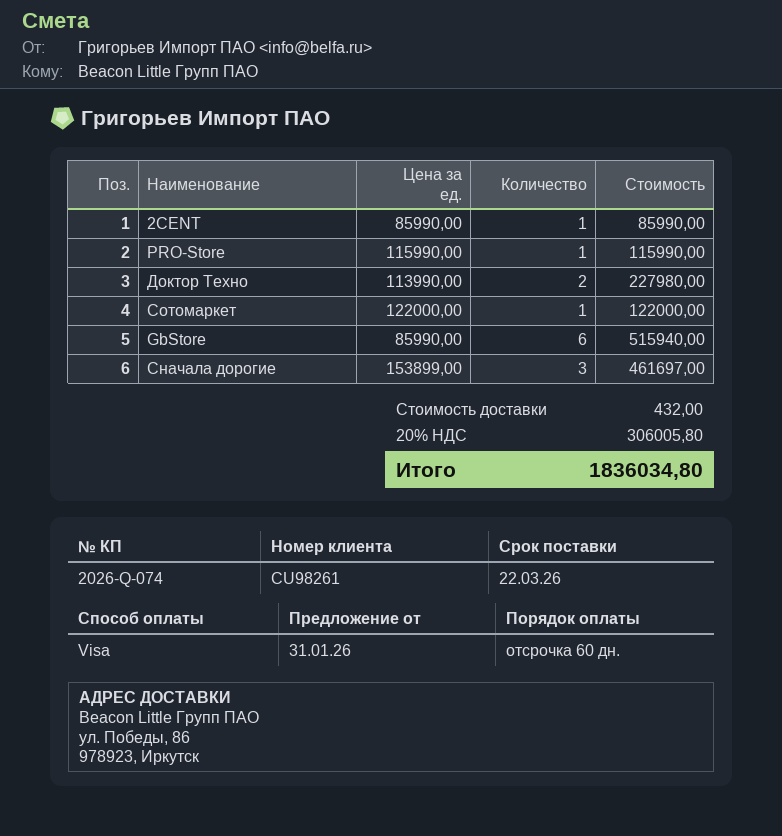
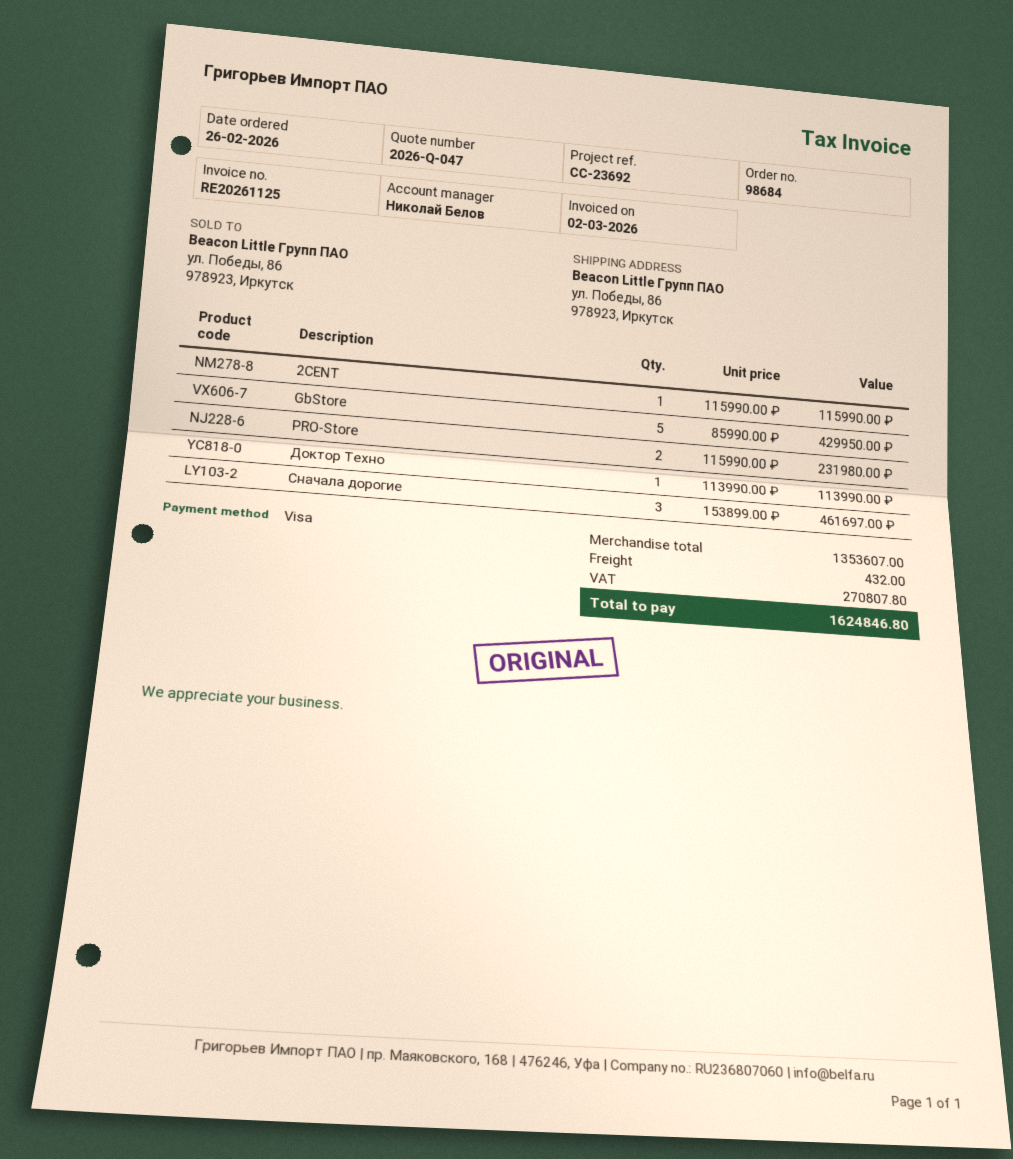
quote number: 2026-Q-074 -> 2026-Q-047
2CENT: 1 x 85990.00 = 85990.00 -> 1 x 115990.00 = 115990.00
PRO-Store: 1 x 115990.00 = 115990.00 -> 2 x 115990.00 = 231980.00
Доктор Техно: 2 x 113990.00 = 227980.00 -> 1 x 113990.00 = 113990.00
Сотомаркет: 1 x 122000.00 = 122000.00 -> none
GbStore: 6 x 85990.00 = 515940.00 -> 5 x 85990.00 = 429950.00
tax: 306005.80 -> 270807.80
total: 1836034.80 -> 1624846.80

